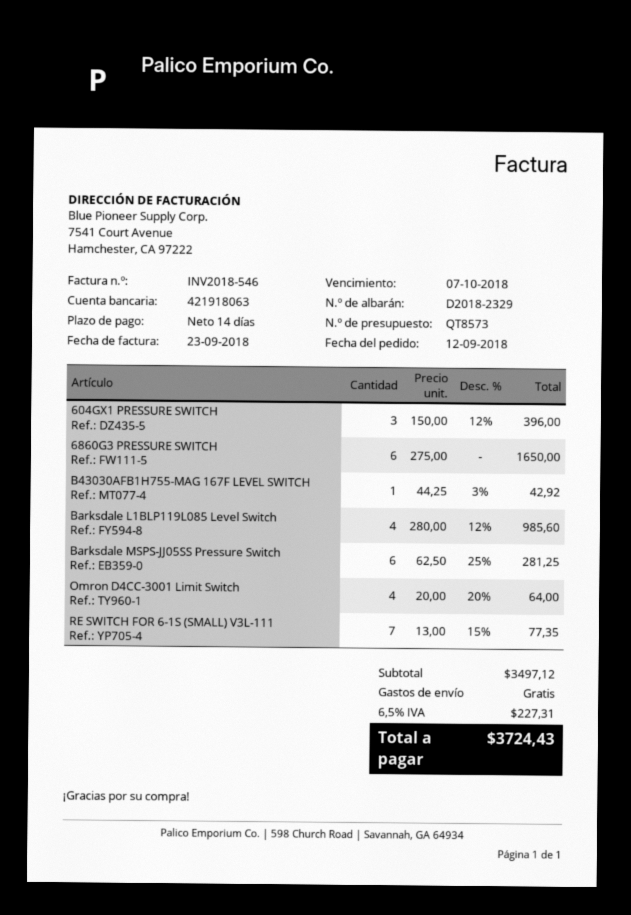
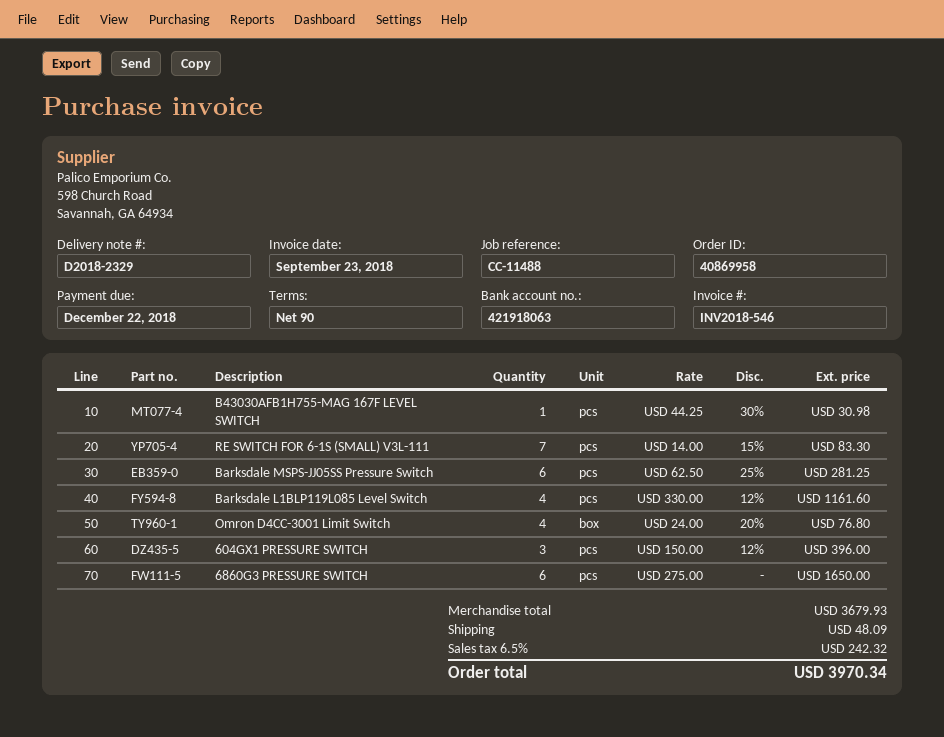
payment terms: 14 days -> 90 days
due date: 2018-10-07 -> 2018-12-22
B43030AFB1H755-MAG 167F LEVEL SWITCH: 1 x 44.25 - 3% = 42.92 -> 1 x 44.25 - 30% = 30.98
Barksdale L1BLP119L085 Level Switch: 4 x 280.00 - 12% = 985.60 -> 4 x 330.00 - 12% = 1161.60
Omron D4CC-3001 Limit Switch: 4 x 20.00 - 20% = 64.00 -> 4 x 24.00 - 20% = 76.80
RE SWITCH FOR 6-1S (SMALL) V3L-111: 7 x 13.00 - 15% = 77.35 -> 7 x 14.00 - 15% = 83.30
subtotal: 3497.12 -> 3679.93
shipping: 0.00 -> 48.09
tax: 6.5% = 227.31 -> 6.5% = 242.32
total: 3724.43 -> 3970.34

